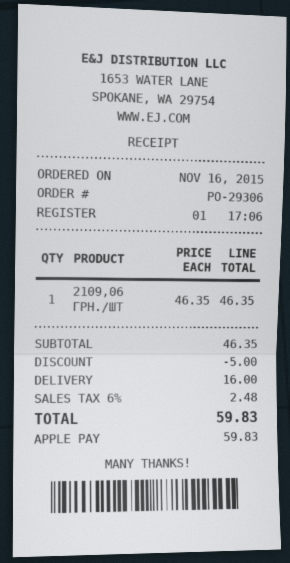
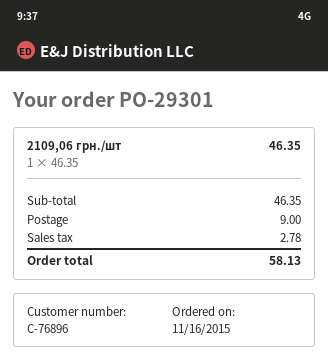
order number: PO-29306 -> PO-29301
discount: 5.00 -> none
shipping: 16.00 -> 9.00
tax: 2.48 -> 2.78
total: 59.83 -> 58.13

